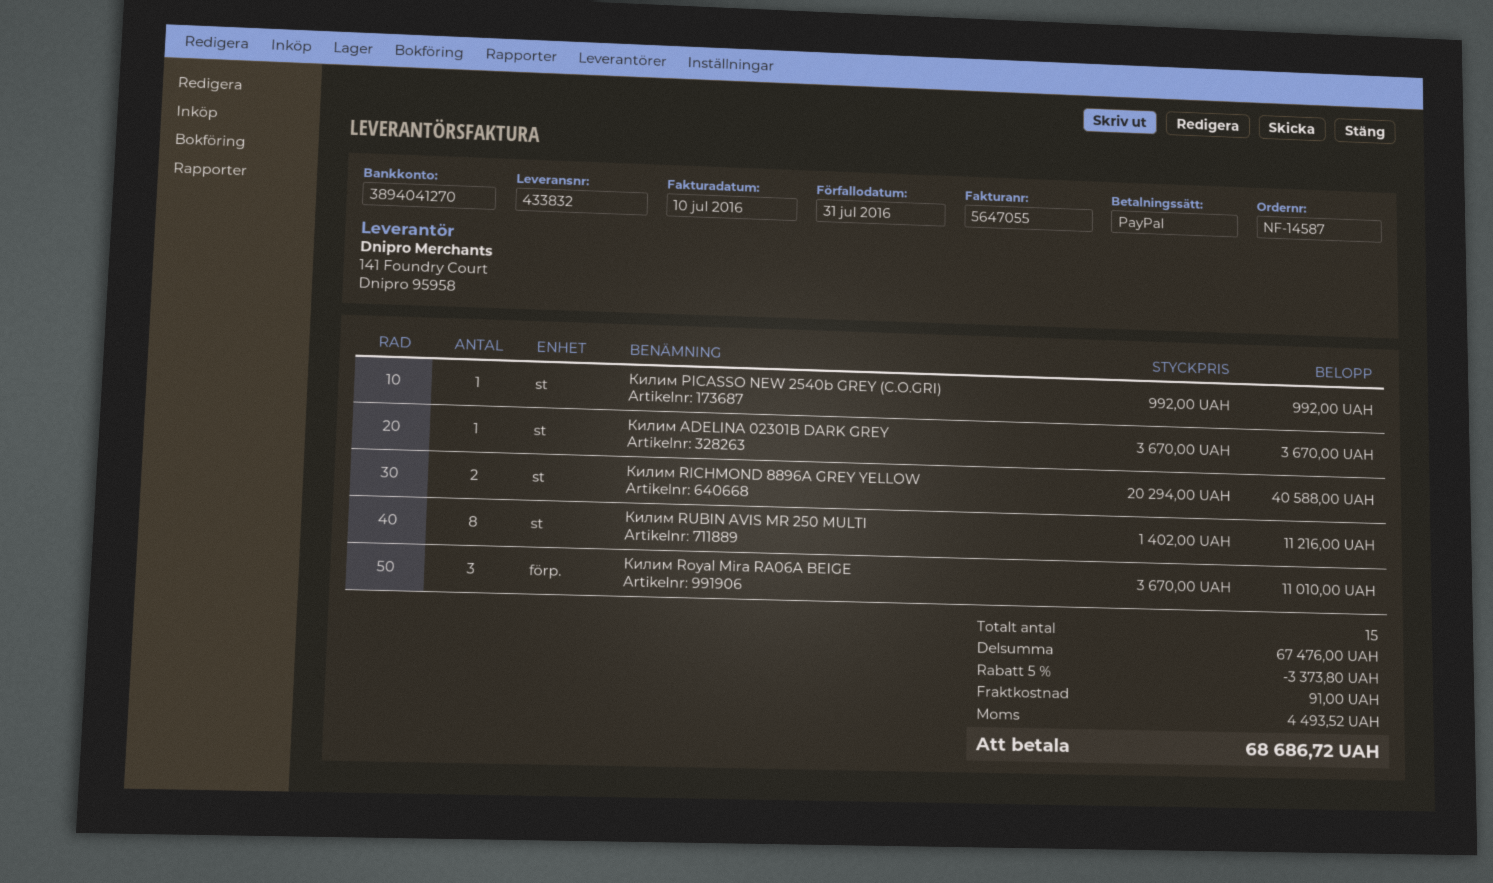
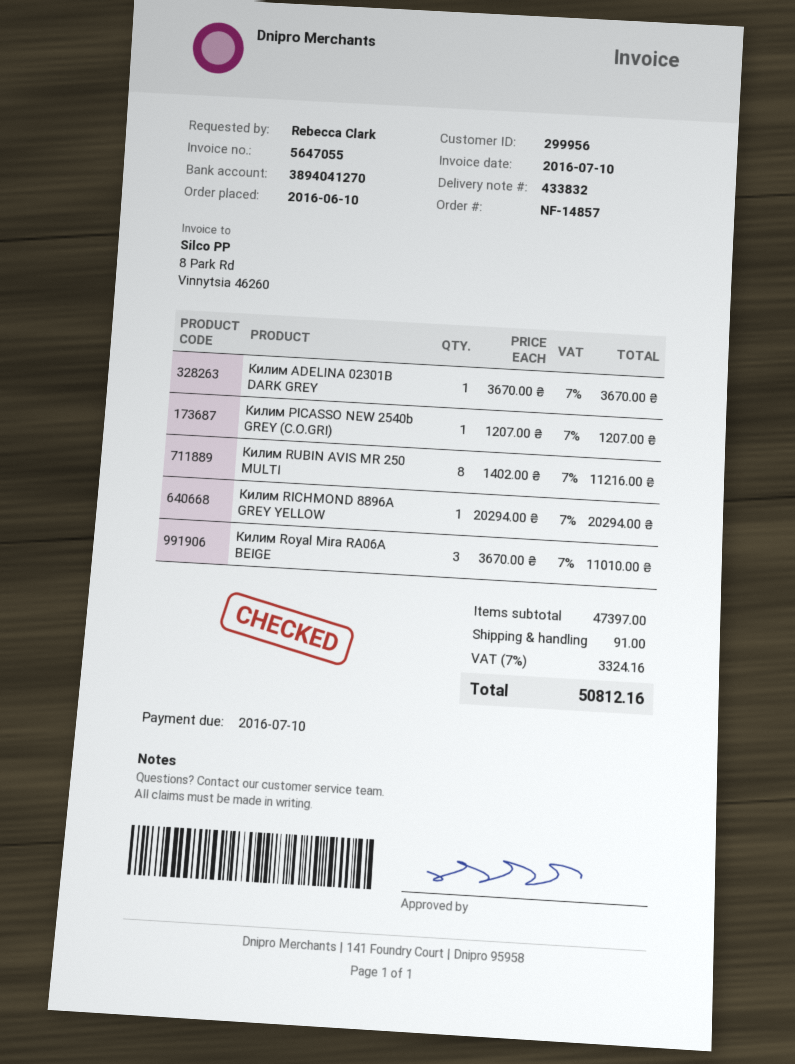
order number: NF-14587 -> NF-14857
due date: 2016-07-31 -> 2016-07-10
Килим PICASSO NEW 2540b GREY (C.O.GRI): 1 x 992.00 = 992.00 -> 1 x 1207.00 = 1207.00
Килим RICHMOND 8896A GREY YELLOW: 2 x 20294.00 = 40588.00 -> 1 x 20294.00 = 20294.00
subtotal: 67476.00 -> 47397.00
discount: 5% = 3373.80 -> none
tax: 4493.52 -> 3324.16
total: 68686.72 -> 50812.16

